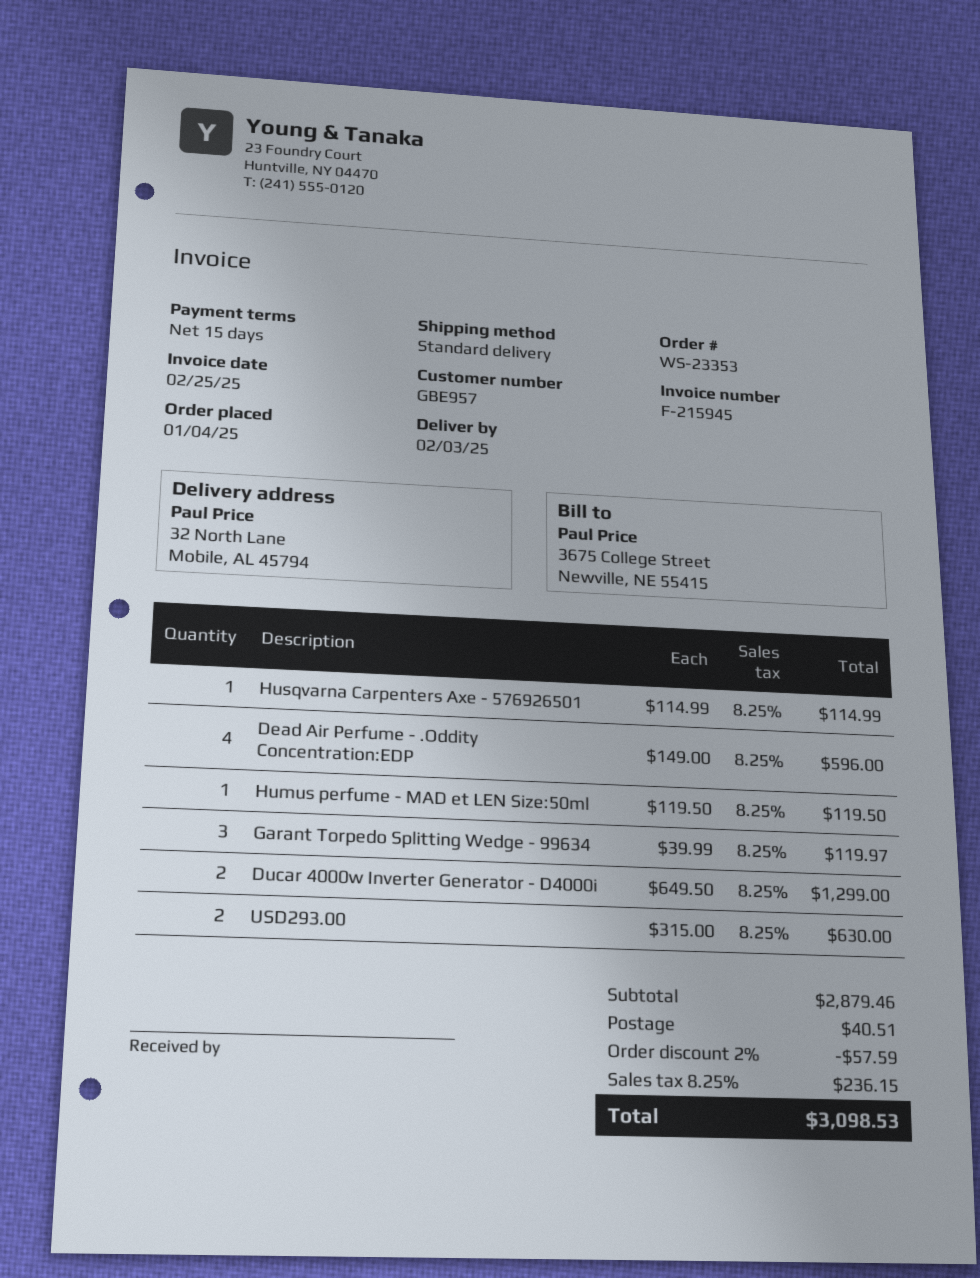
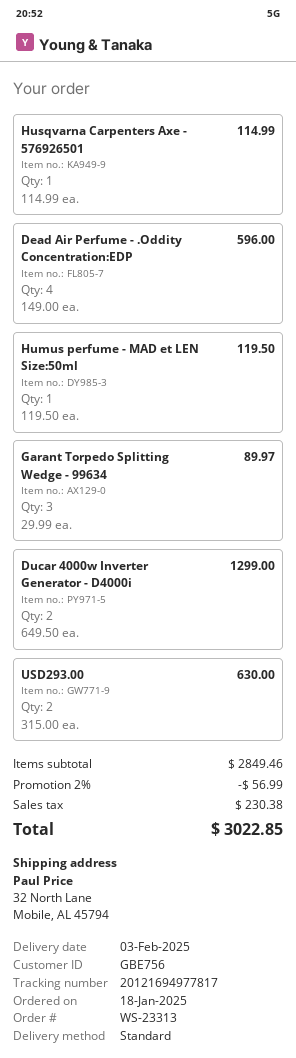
order number: WS-23353 -> WS-23313
order date: 2025-01-04 -> 2025-01-18
customer number: GBE957 -> GBE756
Garant Torpedo Splitting Wedge - 99634: 3 x 39.99 = 119.97 -> 3 x 29.99 = 89.97
subtotal: 2879.46 -> 2849.46
discount: 2% = 57.59 -> 2% = 56.99
shipping: 40.51 -> none
tax: 236.15 -> 230.38
total: 3098.53 -> 3022.85

